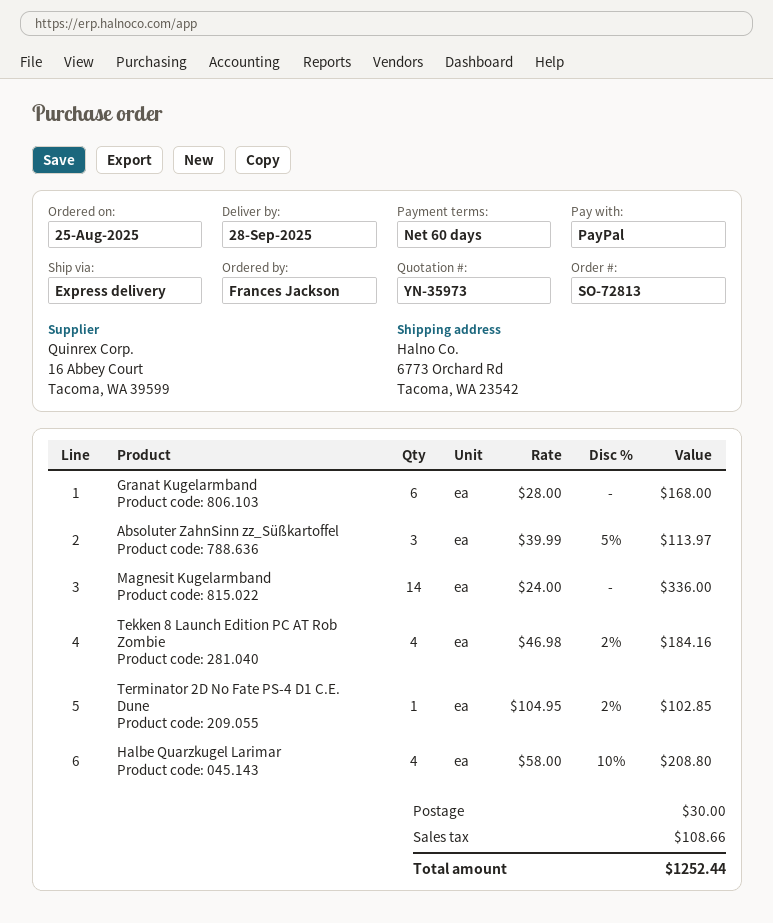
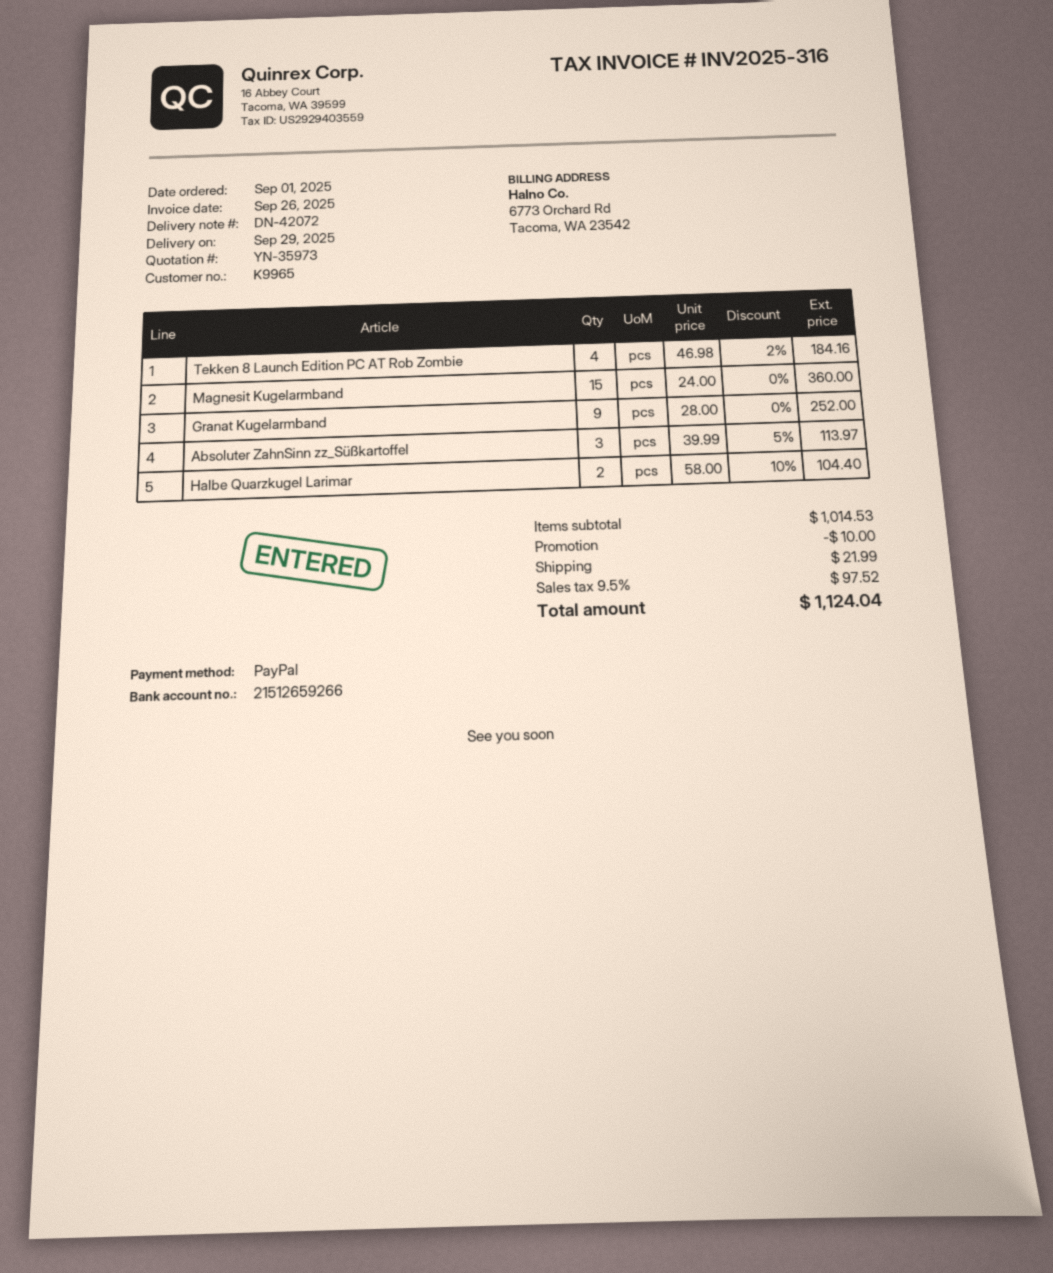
order date: 2025-08-25 -> 2025-09-01
delivery date: 2025-09-28 -> 2025-09-29
Granat Kugelarmband: 6 x 28.00 = 168.00 -> 9 x 28.00 = 252.00
Magnesit Kugelarmband: 14 x 24.00 = 336.00 -> 15 x 24.00 = 360.00
Terminator 2D No Fate PS-4 D1 C.E. Dune: 1 x 104.95 - 2% = 102.85 -> none
Halbe Quarzkugel Larimar: 4 x 58.00 - 10% = 208.80 -> 2 x 58.00 - 10% = 104.40
discount: none -> 10.00
shipping: 30.00 -> 21.99
tax: 108.66 -> 97.52
total: 1252.44 -> 1124.04

